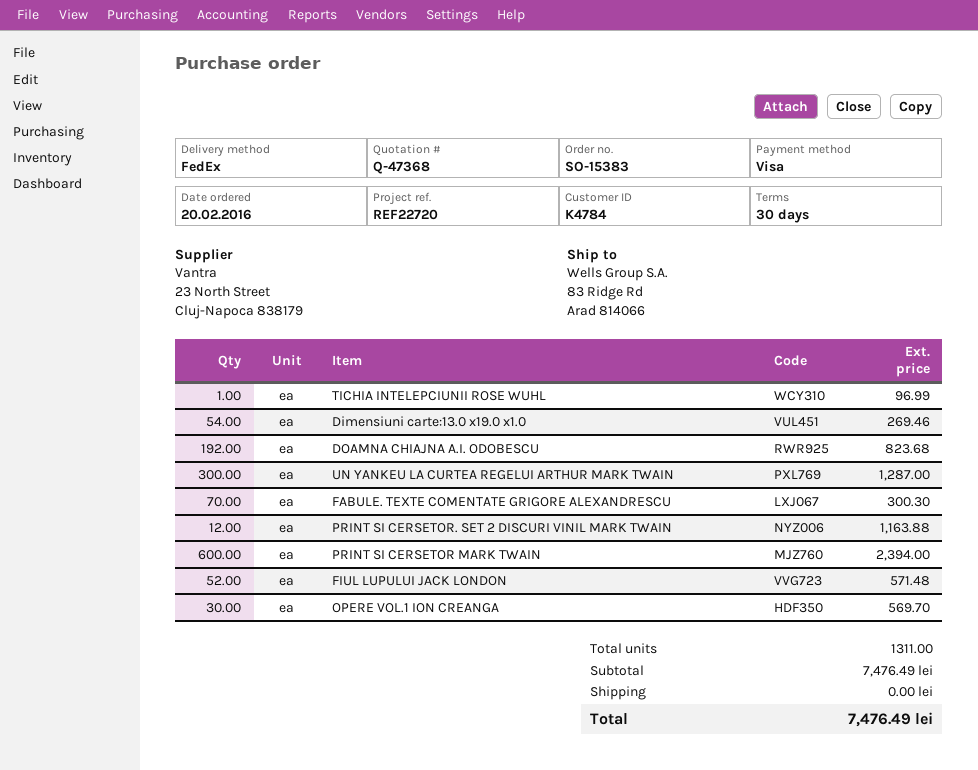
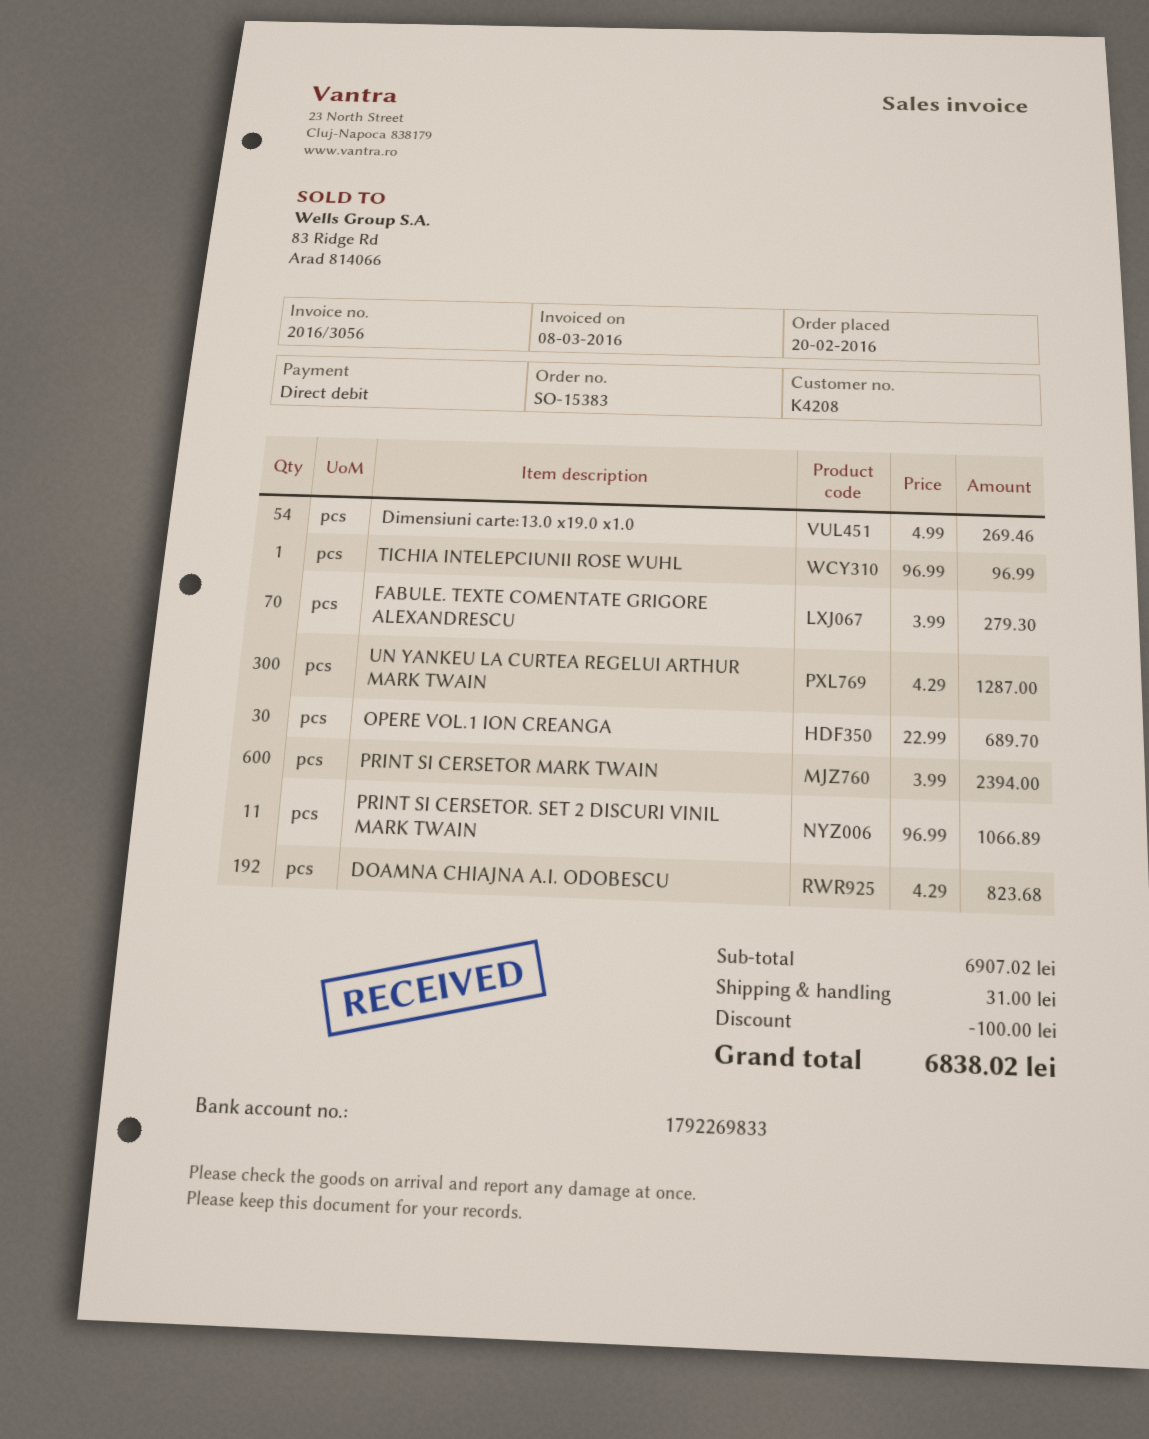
customer number: K4784 -> K4208
payment method: Visa -> direct debit
FABULE. TEXTE COMENTATE GRIGORE ALEXANDRESCU: 70 for 300.30 -> 70 for 279.30
PRINT SI CERSETOR. SET 2 DISCURI VINIL MARK TWAIN: 12 for 1163.88 -> 11 for 1066.89
FIUL LUPULUI JACK LONDON: 52 for 571.48 -> none
OPERE VOL.1 ION CREANGA: 30 for 569.70 -> 30 for 689.70
subtotal: 7476.49 -> 6907.02
discount: none -> 100.00
shipping: 0.00 -> 31.00
total: 7476.49 -> 6838.02

